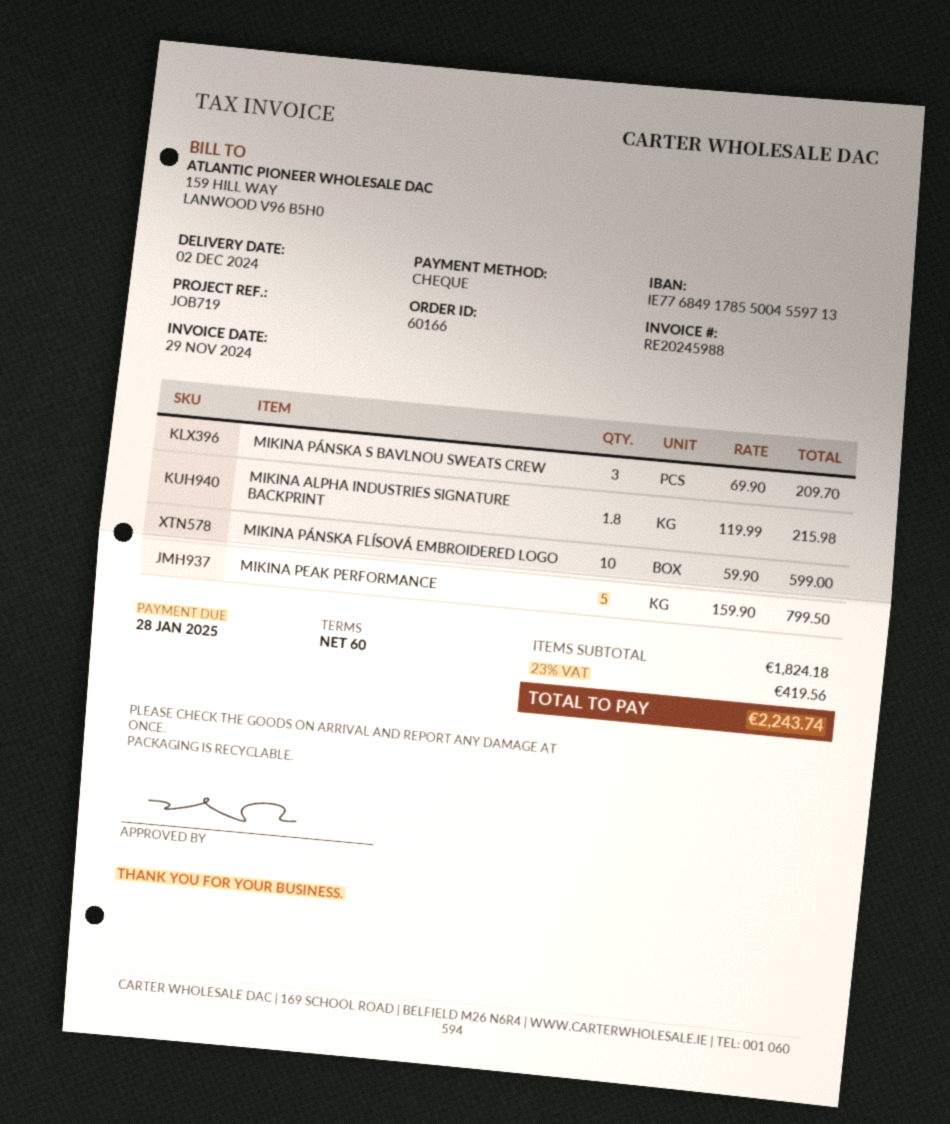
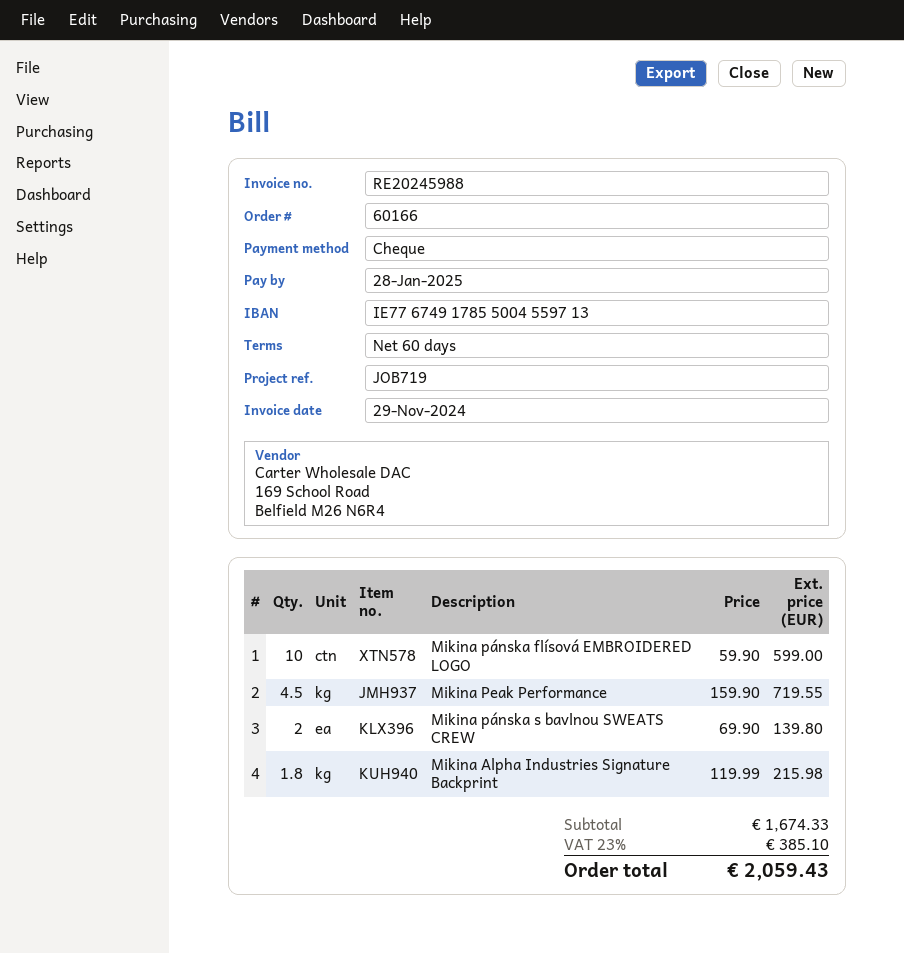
bank account: IE77684917855004559713 -> IE77674917855004559713
MIKINA PÁNSKA S BAVLNOU SWEATS CREW: 3 x 69.90 = 209.70 -> 2 x 69.90 = 139.80
MIKINA PEAK PERFORMANCE: 5 x 159.90 = 799.50 -> 4.5 x 159.90 = 719.55
subtotal: 1824.18 -> 1674.33
tax: 23% = 419.56 -> 23% = 385.10
total: 2243.74 -> 2059.43

